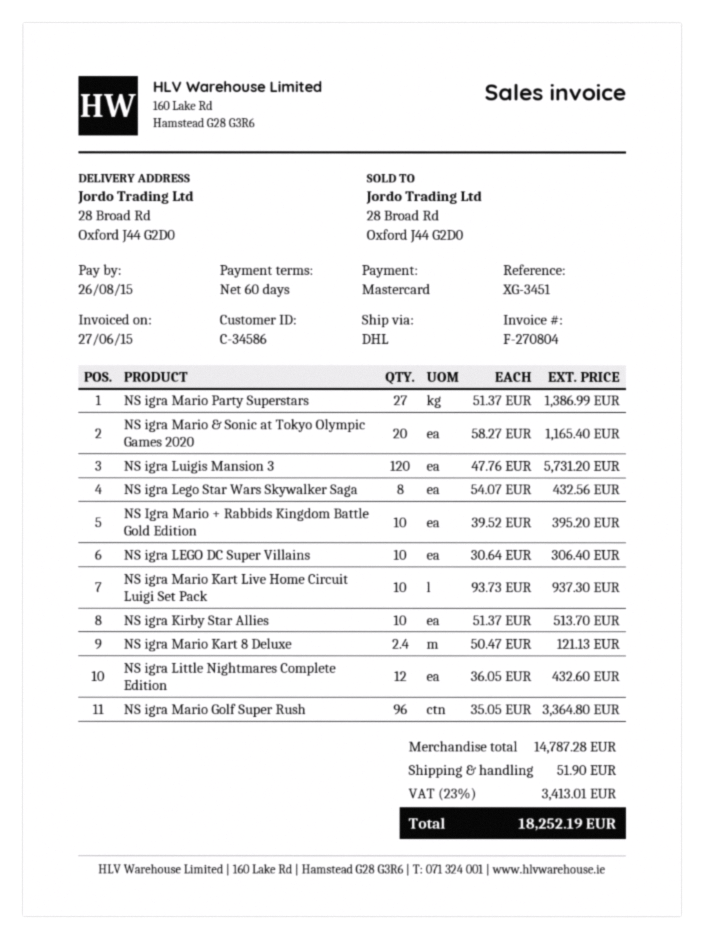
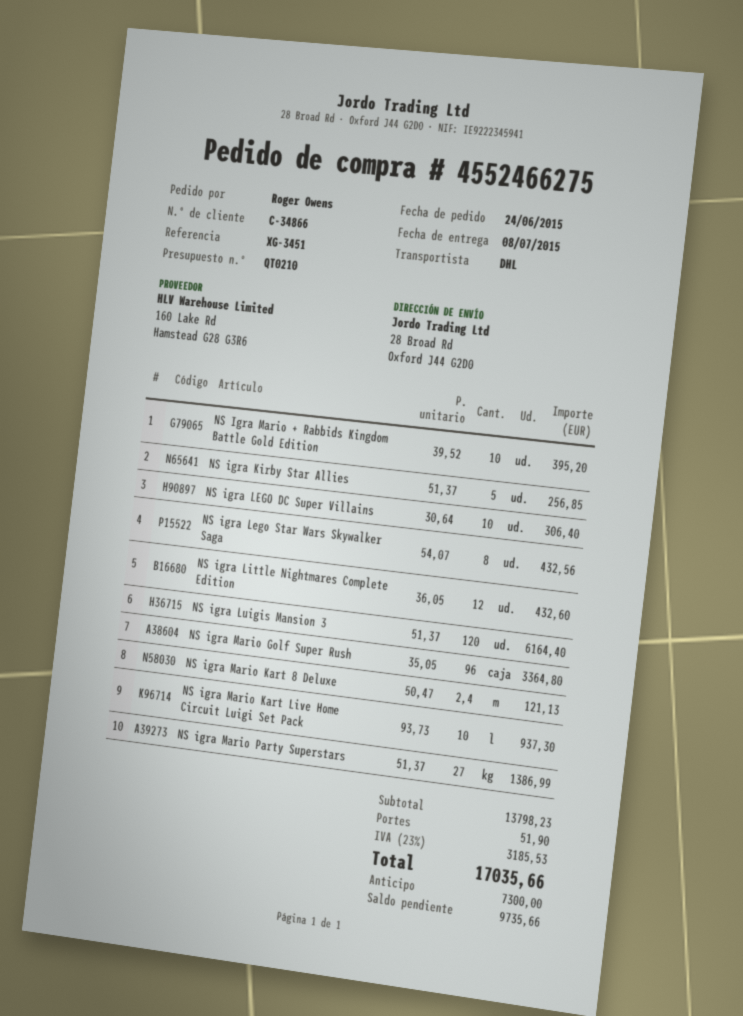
customer number: C-34586 -> C-34866
NS igra Mario & Sonic at Tokyo Olympic Games 2020: 20 x 58.27 = 1165.40 -> none
NS igra Luigis Mansion 3: 120 x 47.76 = 5731.20 -> 120 x 51.37 = 6164.40
NS igra Kirby Star Allies: 10 x 51.37 = 513.70 -> 5 x 51.37 = 256.85
subtotal: 14787.28 -> 13798.23
tax: 23% = 3413.01 -> 23% = 3185.53
total: 18252.19 -> 17035.66

